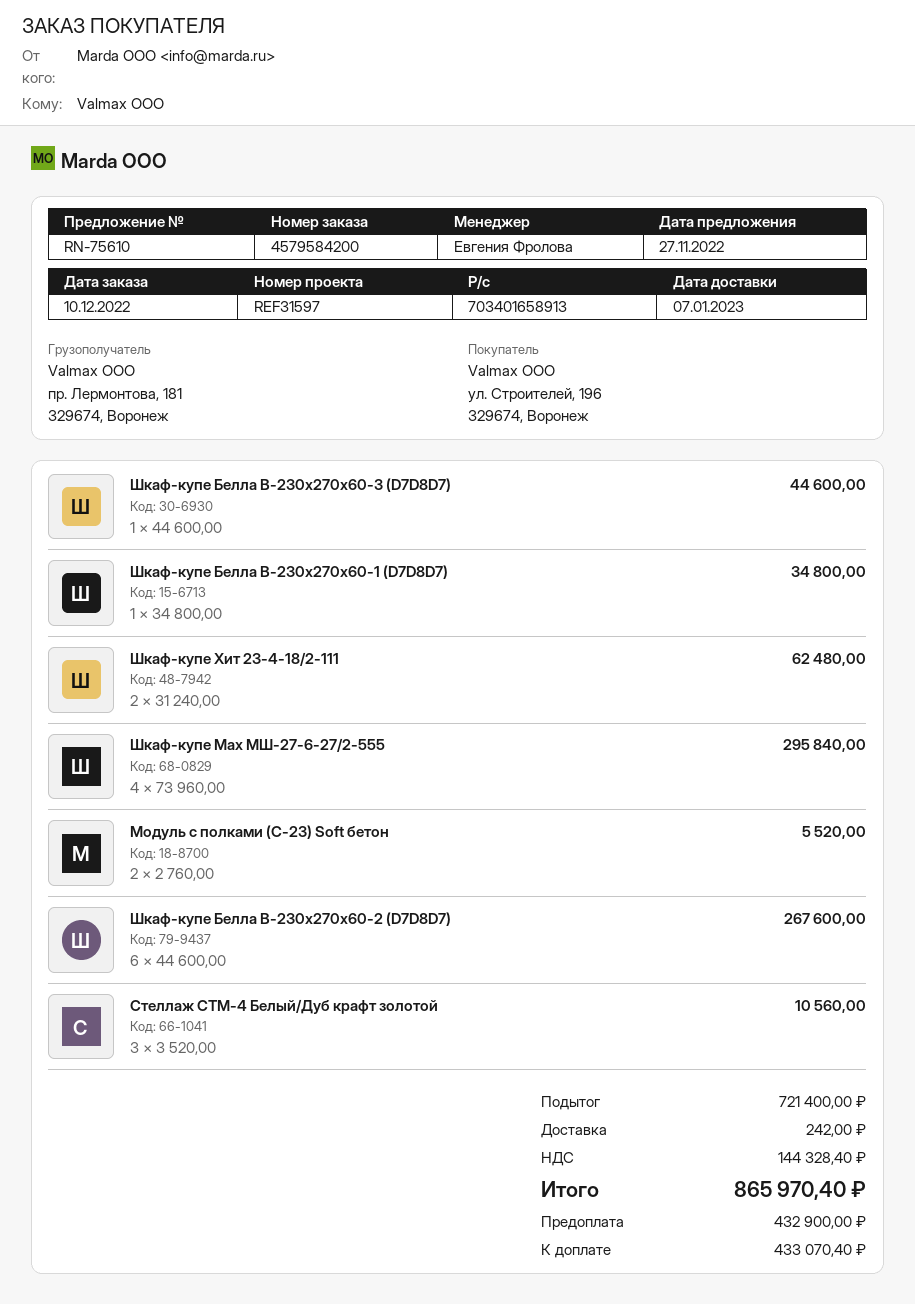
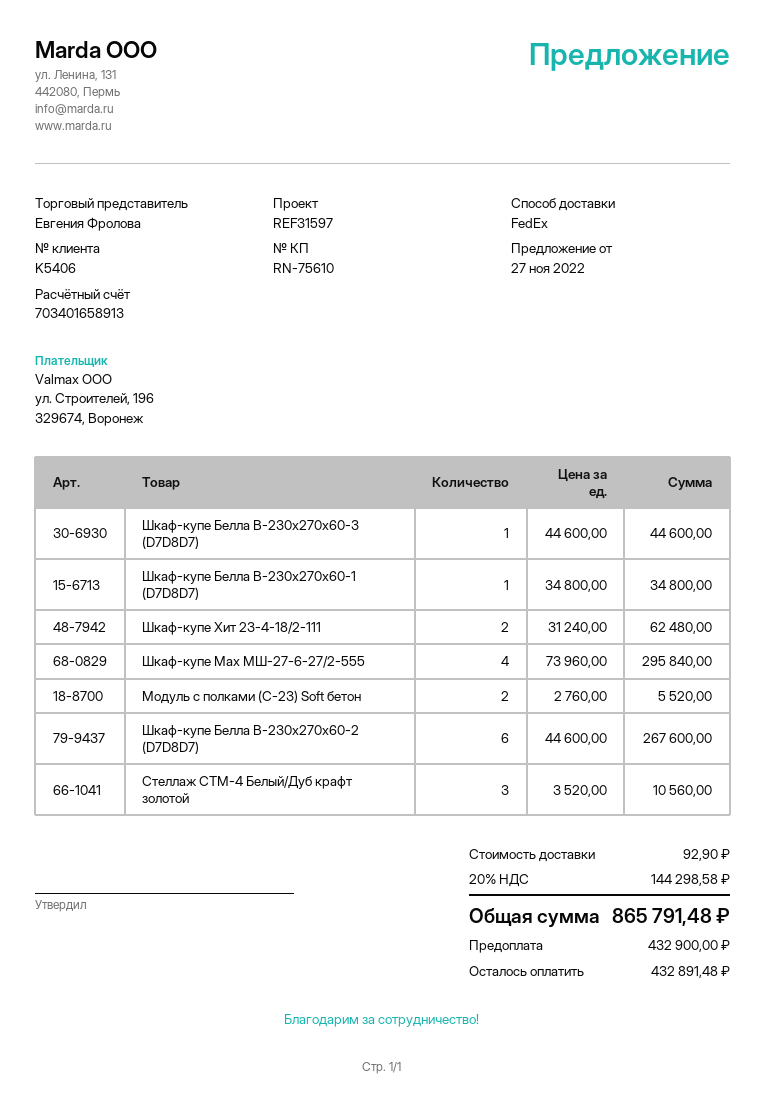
shipping: 242.00 -> 92.90
tax: 144328.40 -> 144298.58
total: 865970.40 -> 865791.48
balance: 433070.40 -> 432891.48

